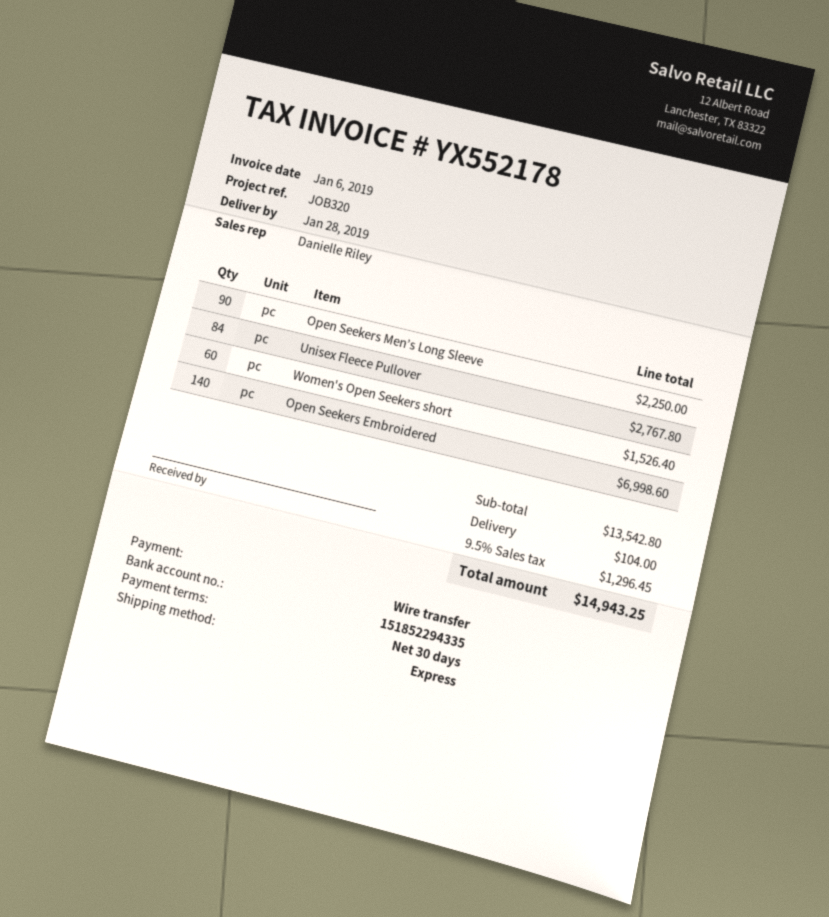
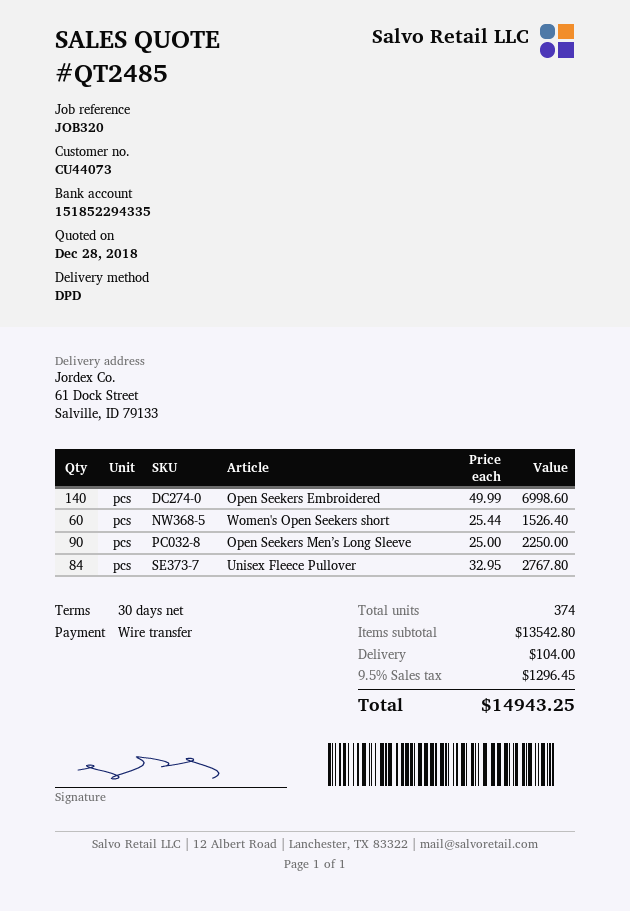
shipping method: express -> DPD

